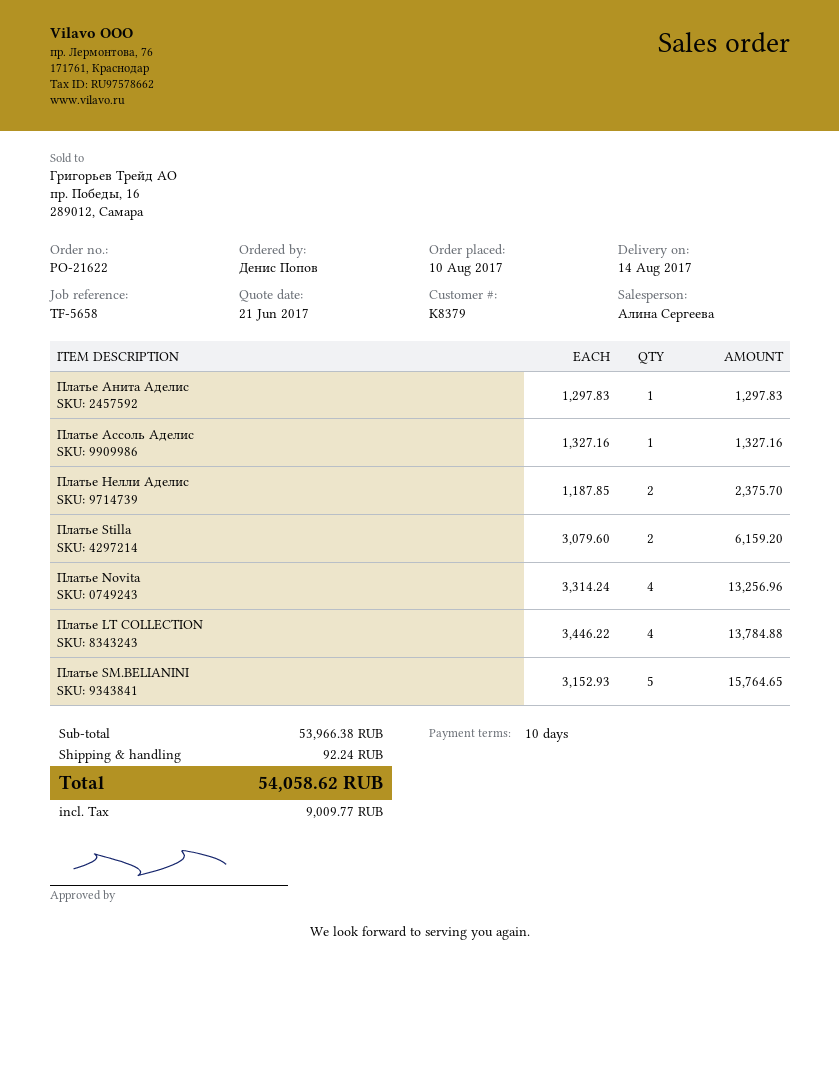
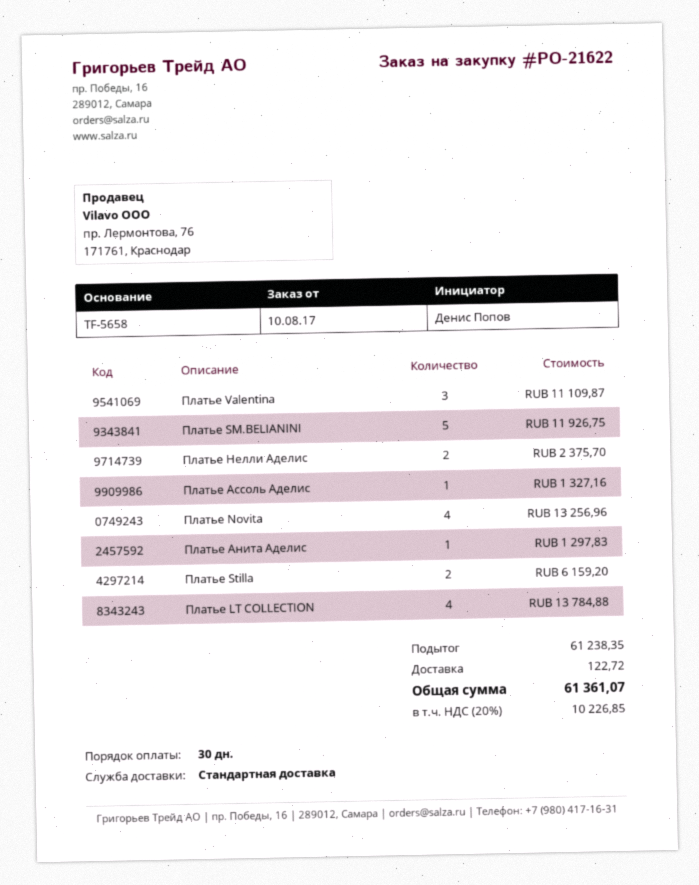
payment terms: 10 days -> 30 days
Платье SM.BELIANINI: 5 for 15764.65 -> 5 for 11926.75
Платье Valentina: none -> 3 for 11109.87
subtotal: 53966.38 -> 61238.35
shipping: 92.24 -> 122.72
tax: 9009.77 -> 10226.85
total: 54058.62 -> 61361.07

